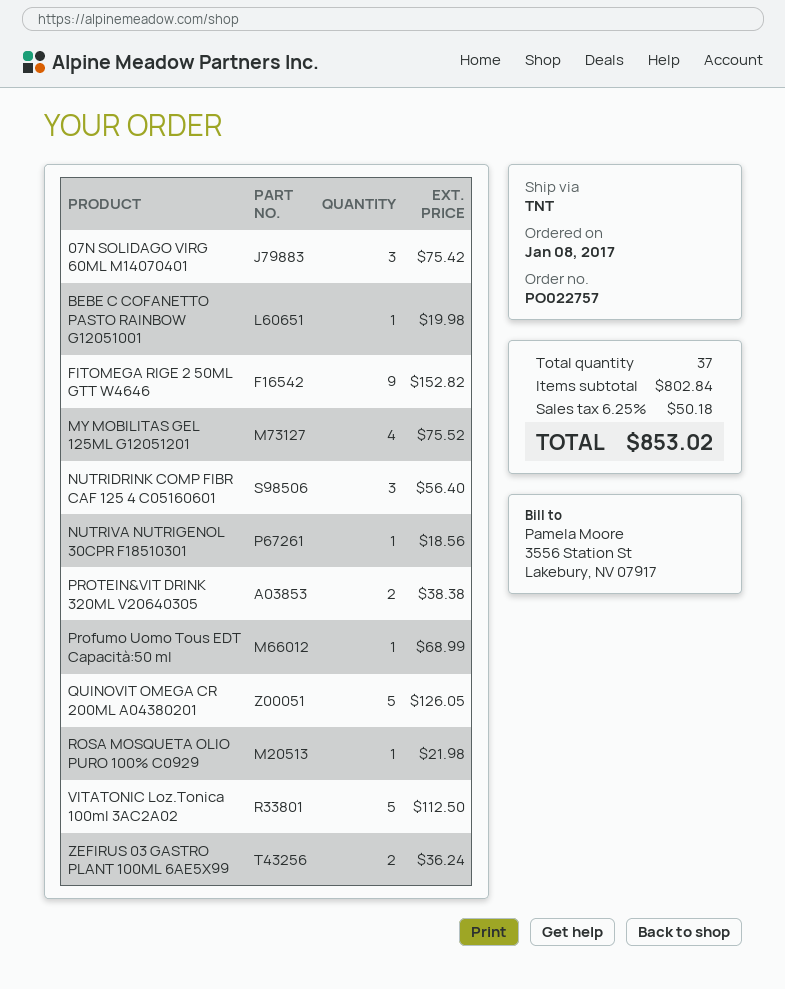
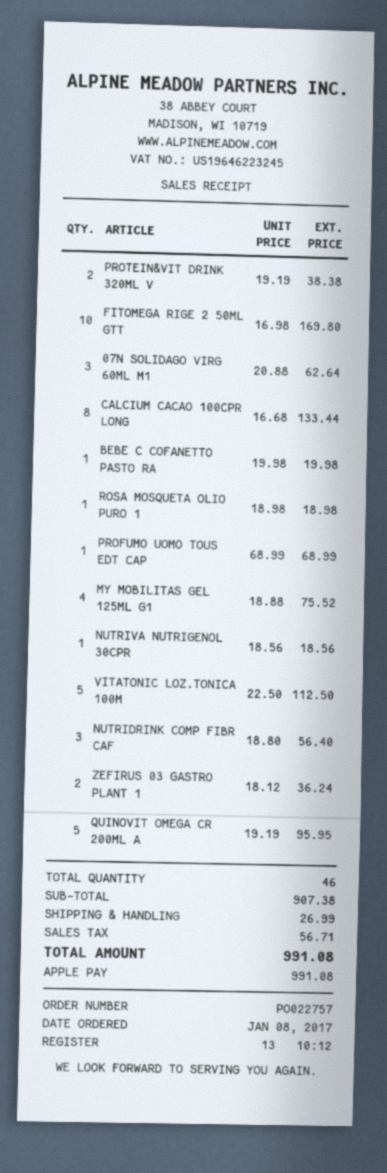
07N SOLIDAGO VIRG 60ML M14070401: 3 for 75.42 -> 3 for 62.64
FITOMEGA RIGE 2 50ML GTT W4646: 9 for 152.82 -> 10 for 169.80
QUINOVIT OMEGA CR 200ML A04380201: 5 for 126.05 -> 5 for 95.95
ROSA MOSQUETA OLIO PURO 100% C0929: 1 for 21.98 -> 1 for 18.98
CALCIUM CACAO 100CPR LONG: none -> 8 for 133.44
total quantity: 37 -> 46
subtotal: 802.84 -> 907.38
shipping: none -> 26.99
tax: 50.18 -> 56.71
total: 853.02 -> 991.08

